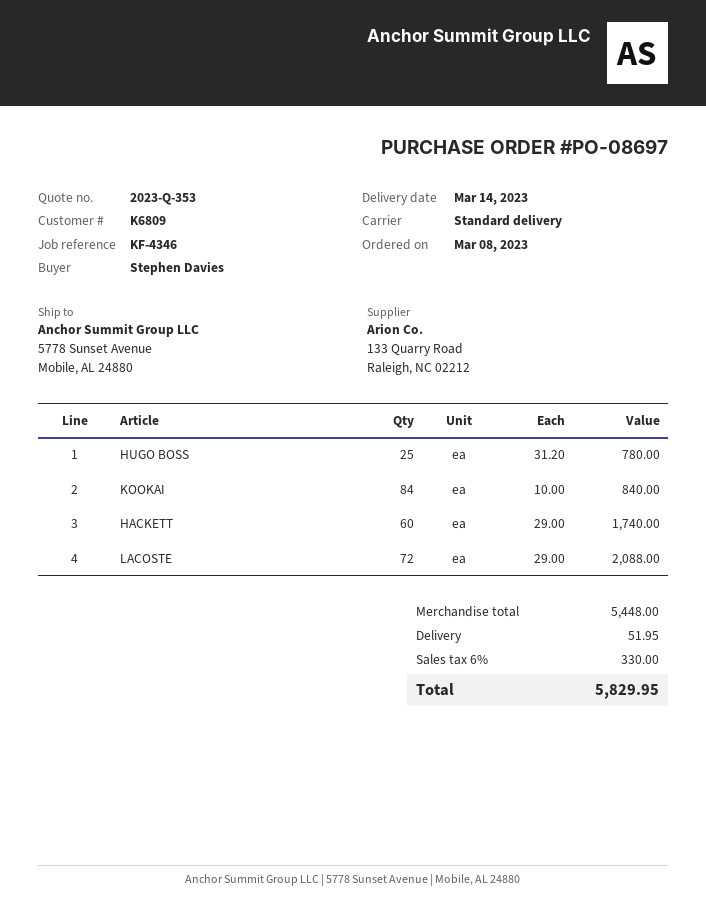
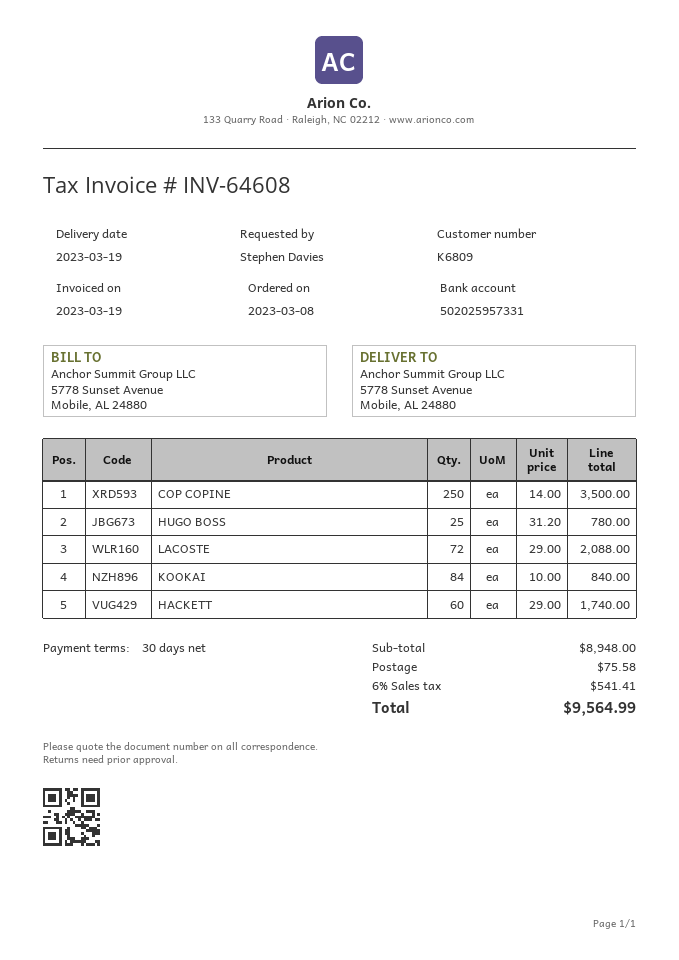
delivery date: 2023-03-14 -> 2023-03-19
COP COPINE: none -> 250 x 14.00 = 3500.00
subtotal: 5448.00 -> 8948.00
shipping: 51.95 -> 75.58
tax: 6% = 330.00 -> 6% = 541.41
total: 5829.95 -> 9564.99

